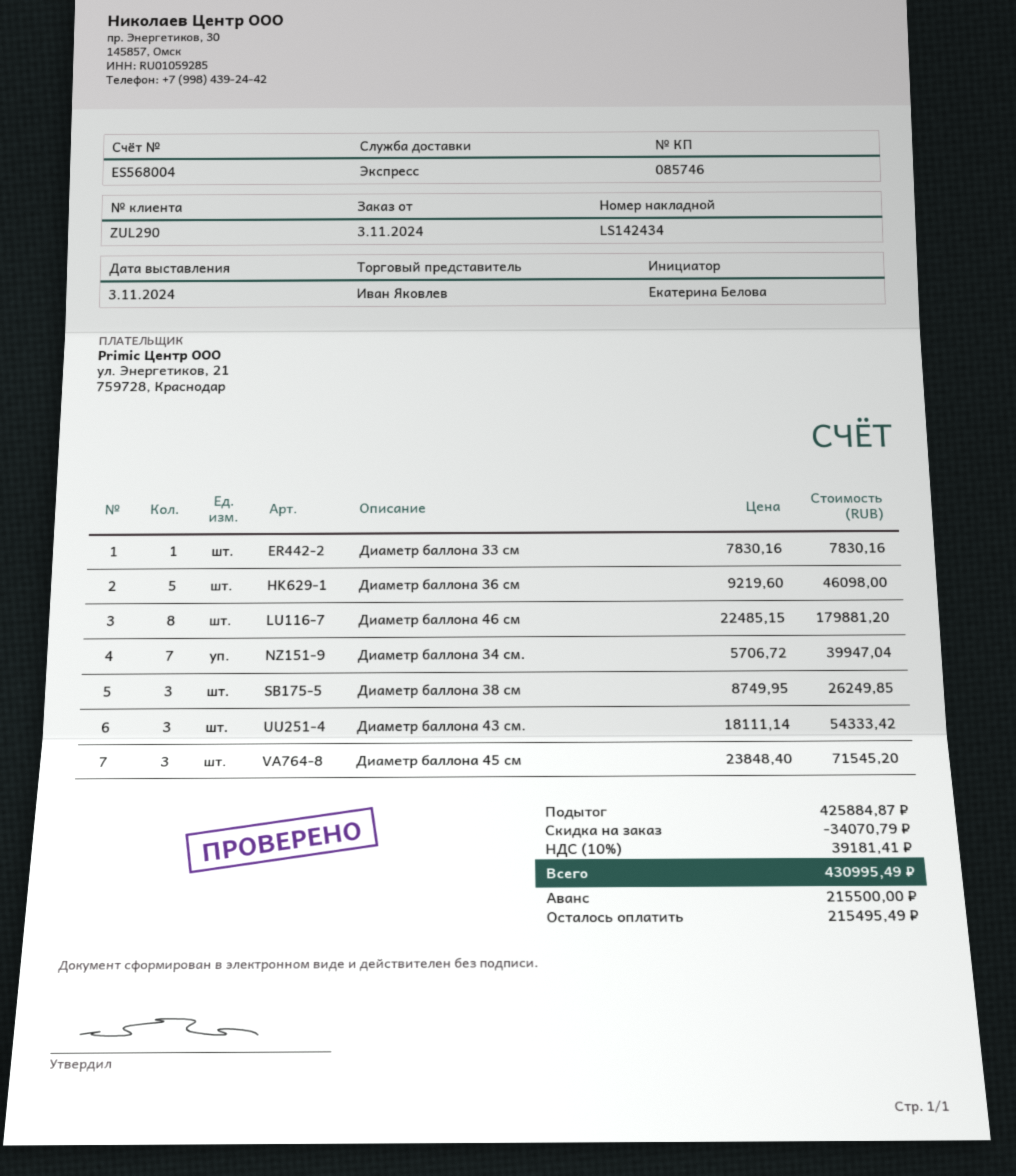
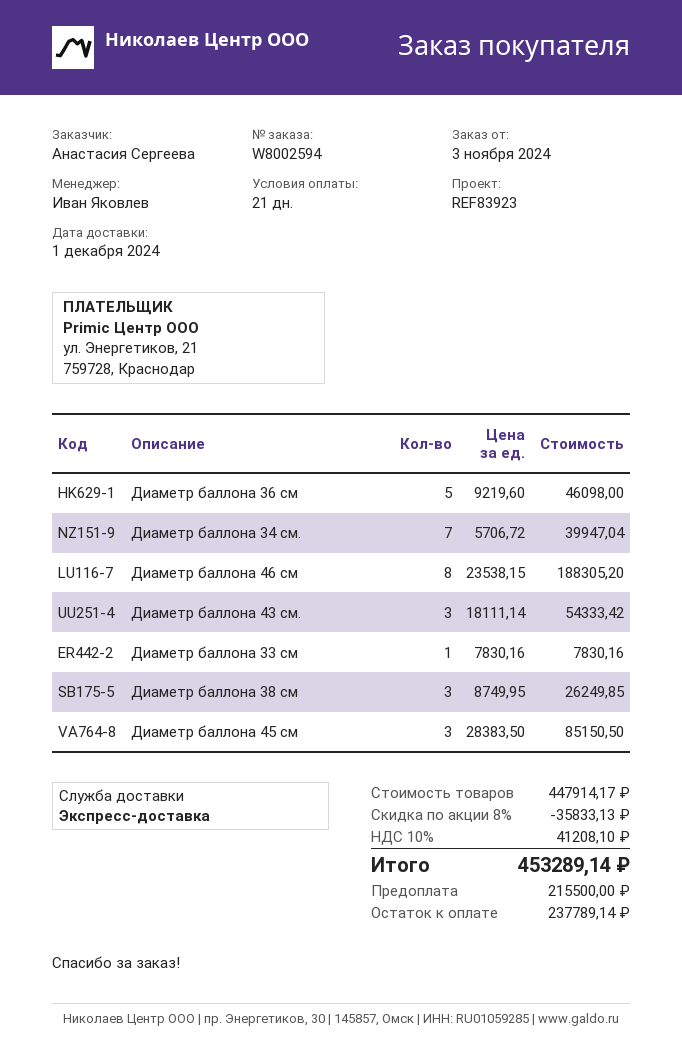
ordered by: Екатерина Белова -> Анастасия Сергеева
Диаметр баллона 46 см: 8 x 22485.15 = 179881.20 -> 8 x 23538.15 = 188305.20
Диаметр баллона 45 см: 3 x 23848.40 = 71545.20 -> 3 x 28383.50 = 85150.50
subtotal: 425884.87 -> 447914.17
discount: 34070.79 -> 35833.13
tax: 10% = 39181.41 -> 10% = 41208.10
total: 430995.49 -> 453289.14
balance: 215495.49 -> 237789.14

